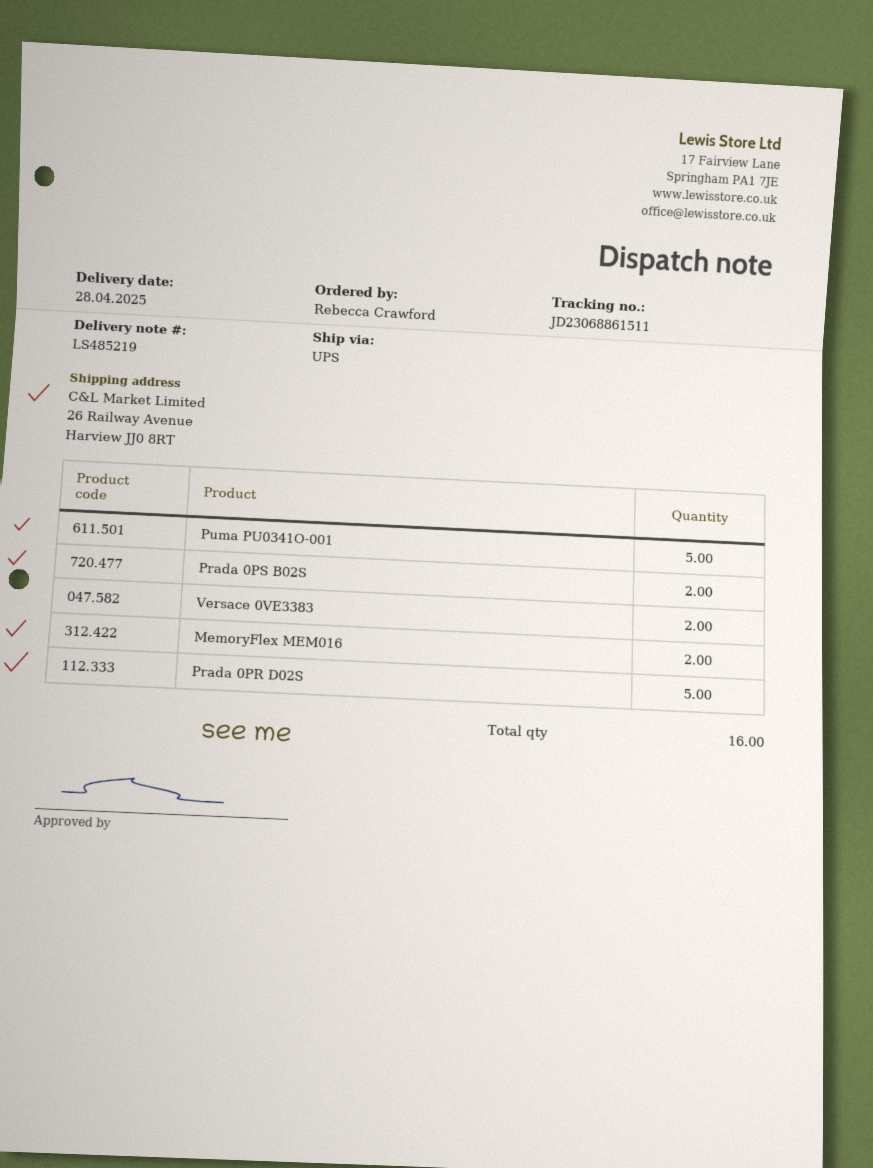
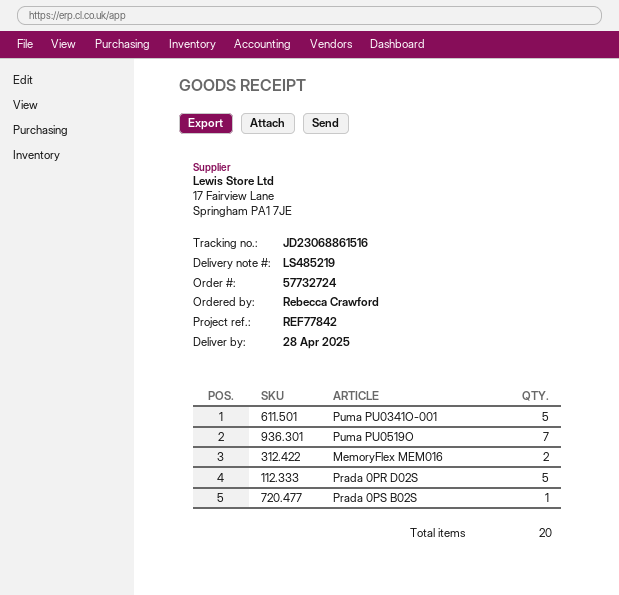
tracking number: JD23068861511 -> JD23068861516
Prada 0PS B02S: 2 -> 1
Versace 0VE3383: 2 -> none
Puma PU0519O: none -> 7
total quantity: 16 -> 20

